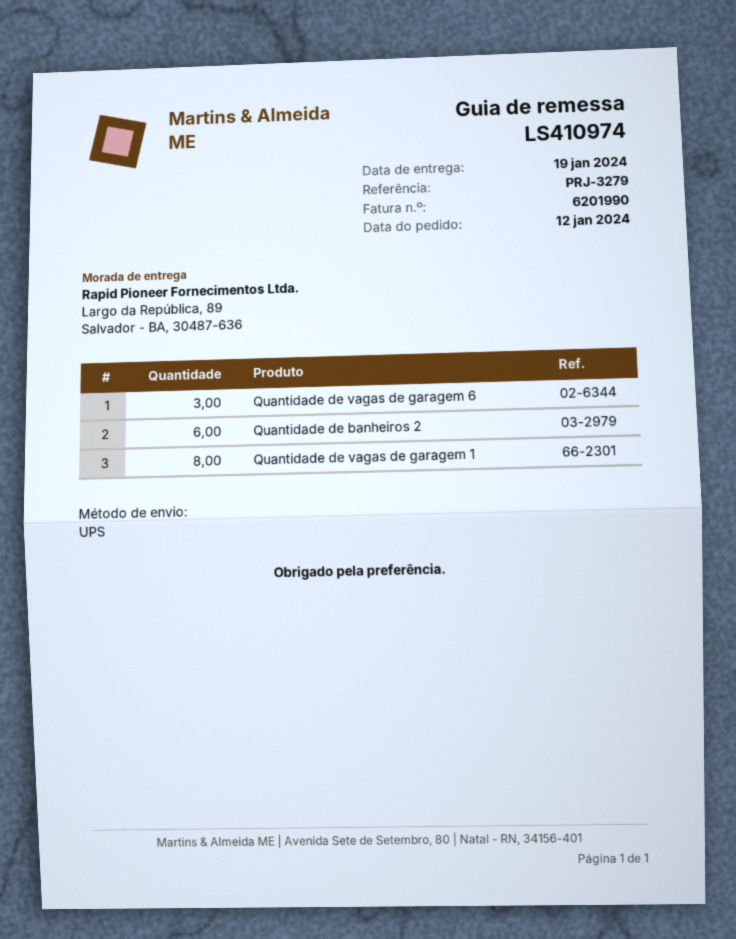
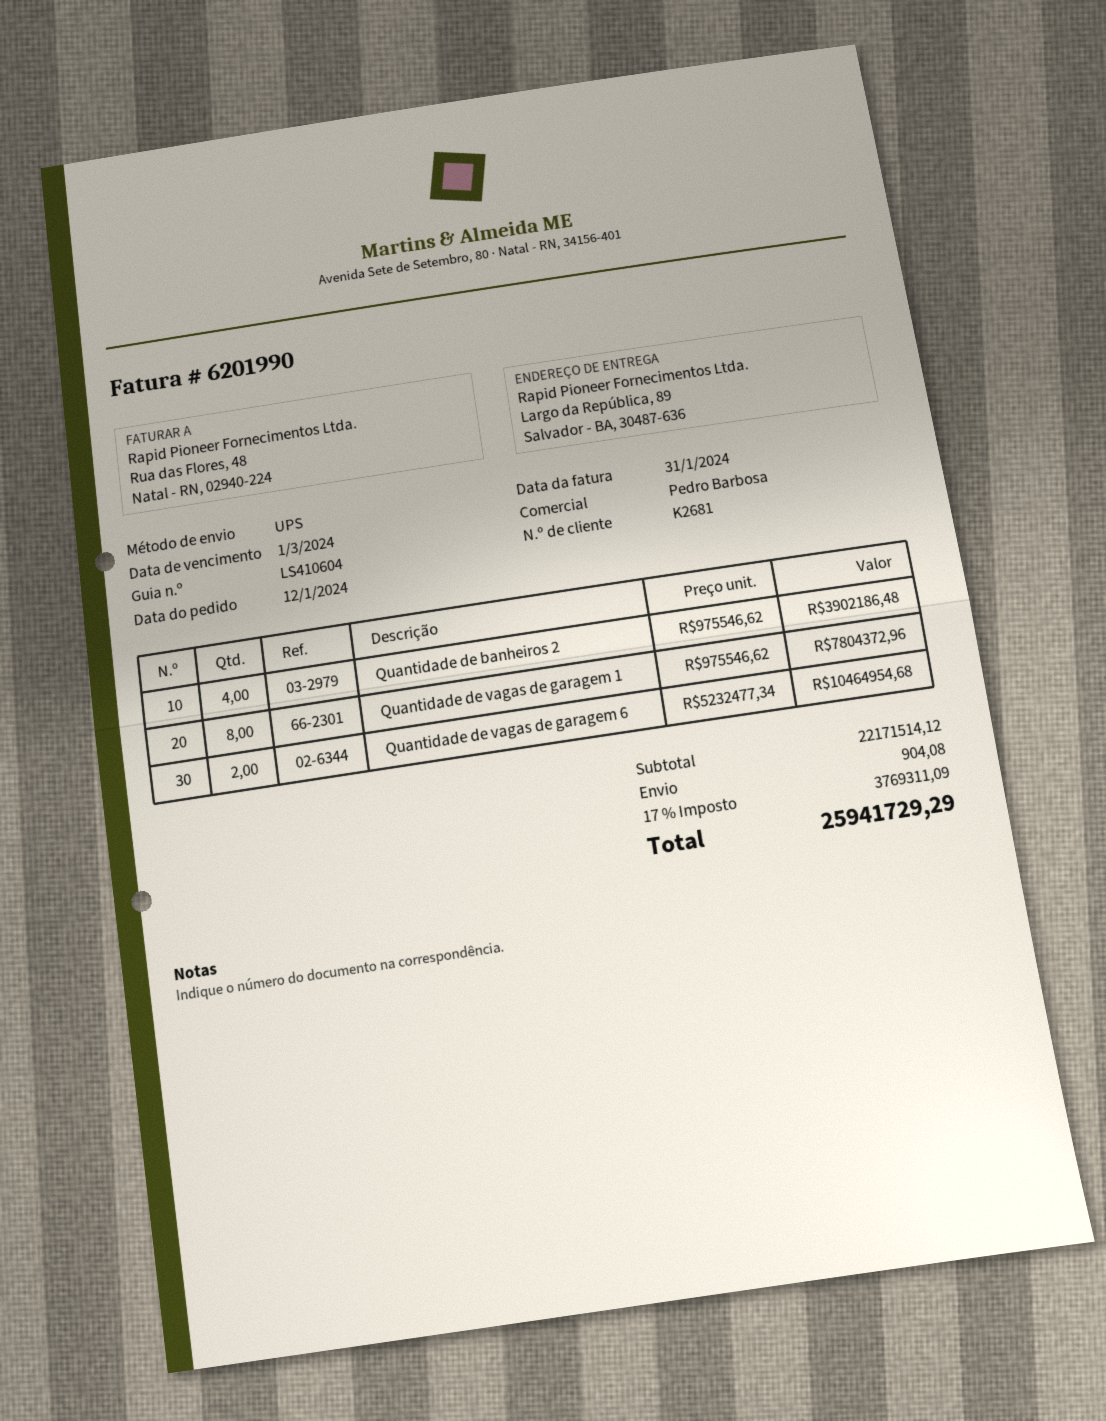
delivery note number: LS410974 -> LS410604
Quantidade de vagas de garagem 6: 3 -> 2
Quantidade de banheiros 2: 6 -> 4

